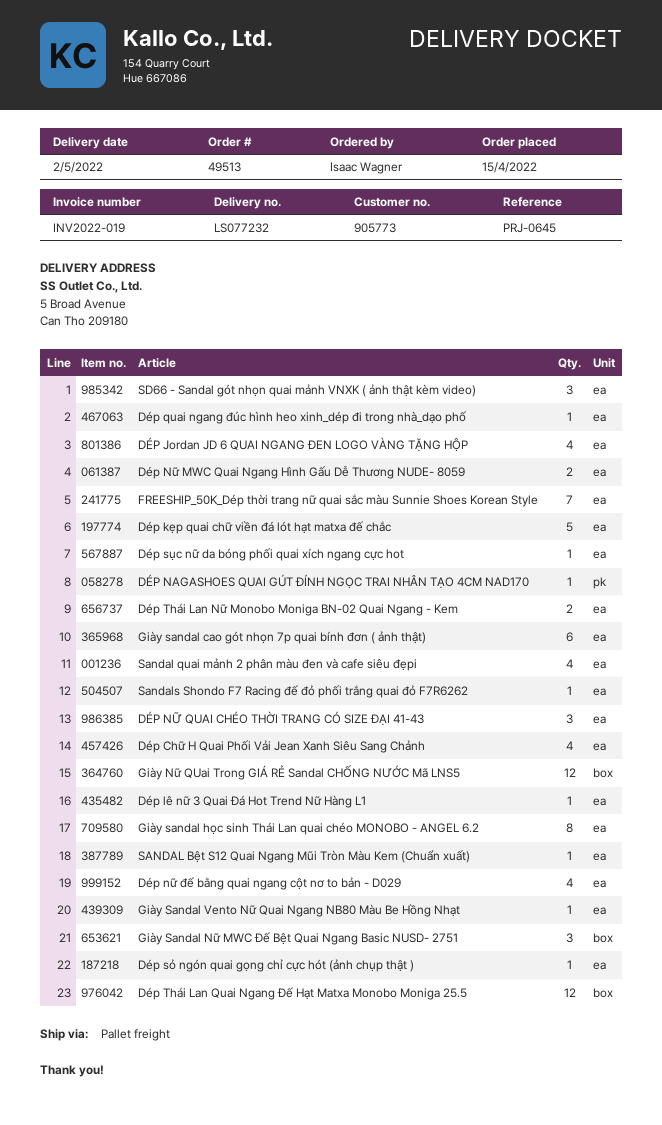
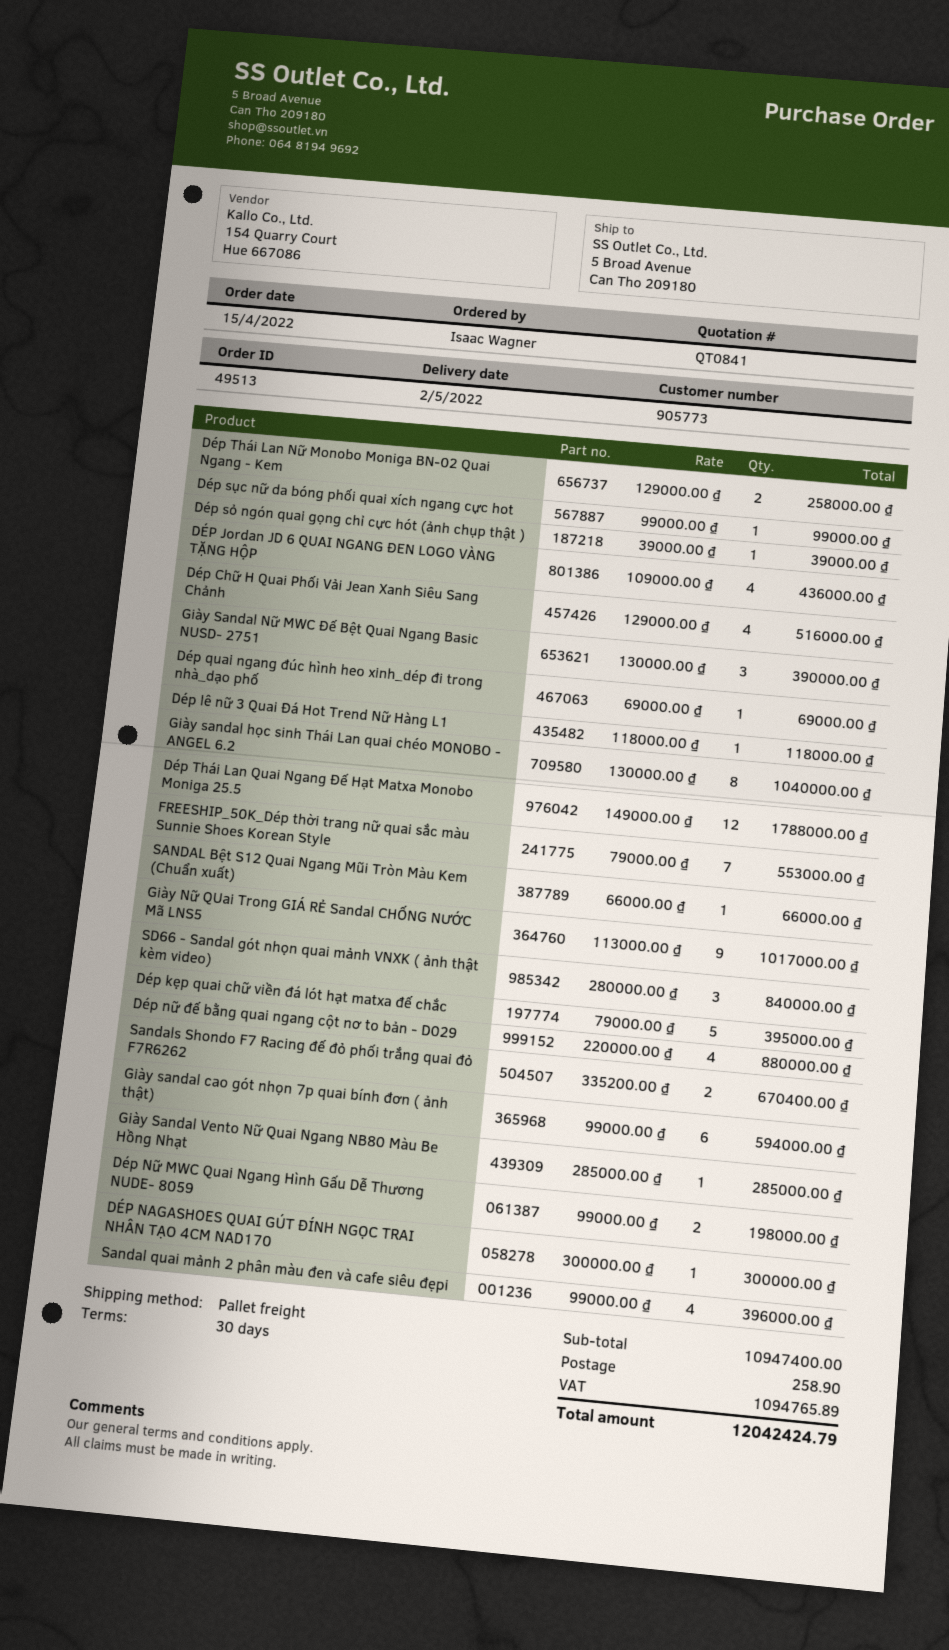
Sandals Shondo F7 Racing đế đỏ phối trắng quai đỏ F7R6262: 1 -> 2
DÉP NỮ QUAI CHÉO THỜI TRANG CÓ SIZE ĐẠI 41-43: 3 -> none
Giày Nữ QUai Trong GIÁ RẺ Sandal CHỐNG NƯỚC Mã LNS5: 12 -> 9

